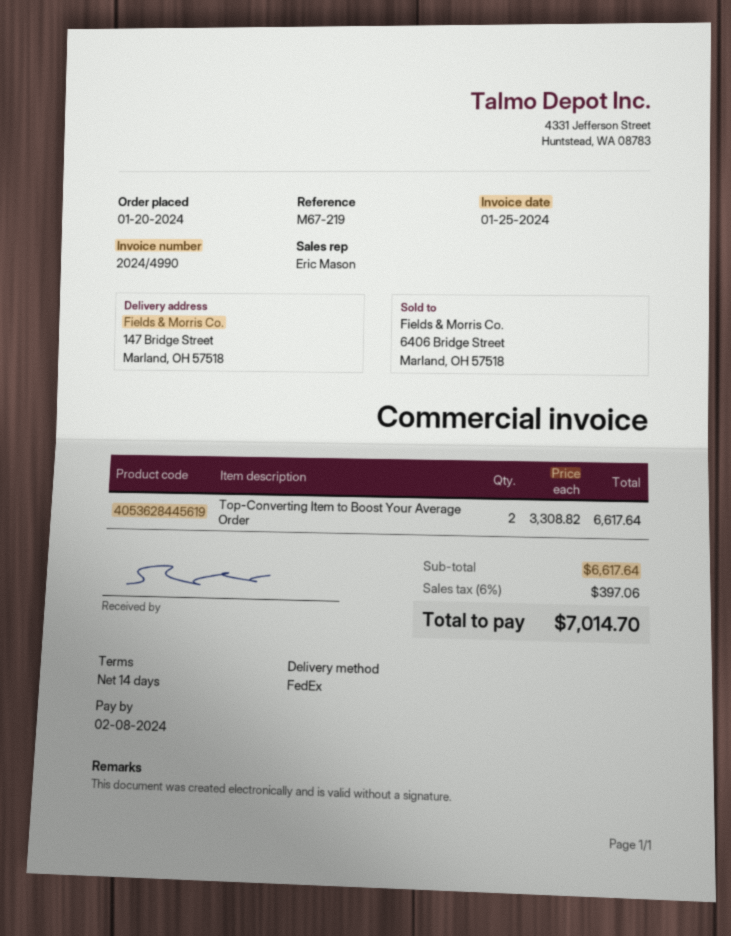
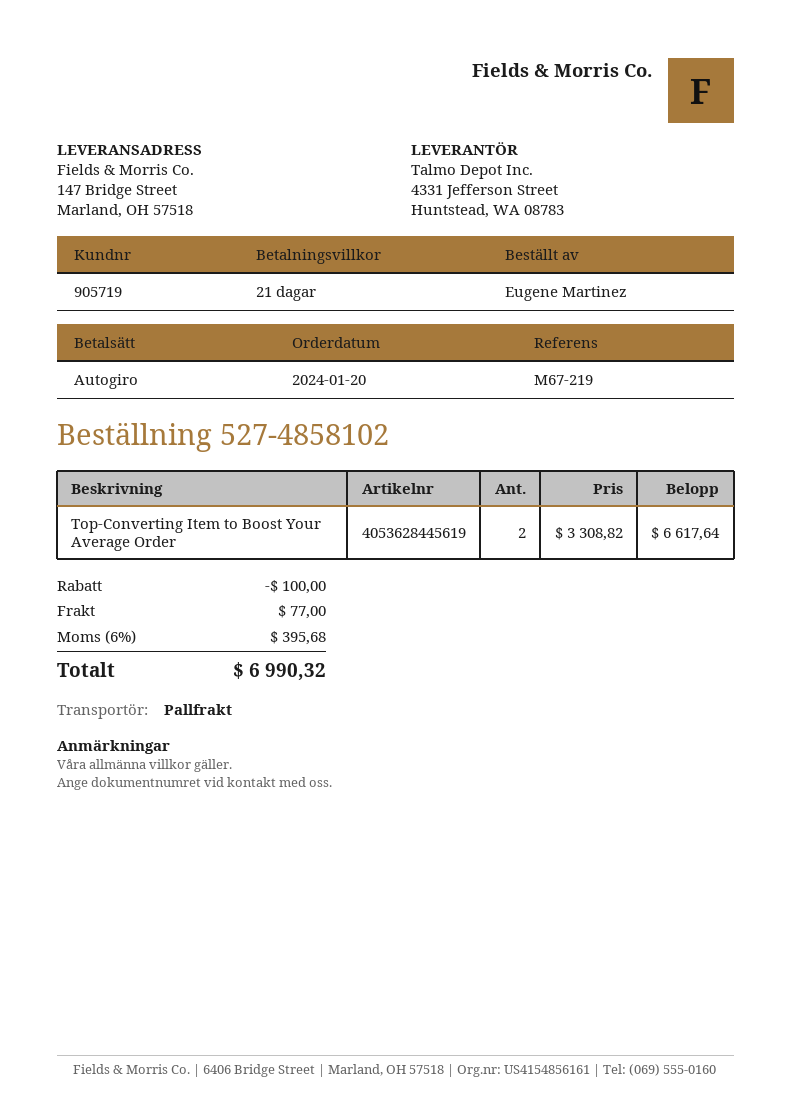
payment terms: 14 days -> 21 days
shipping method: FedEx -> pallet freight
discount: none -> 100.00
shipping: none -> 77.00
tax: 6% = 397.06 -> 6% = 395.68
total: 7014.70 -> 6990.32

